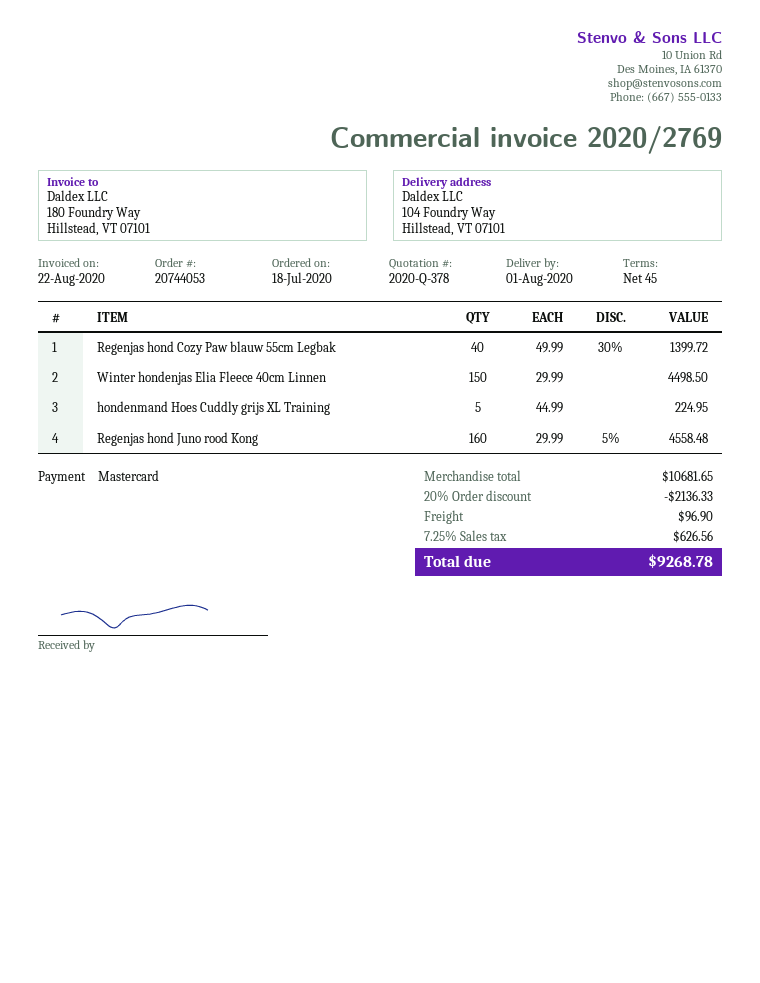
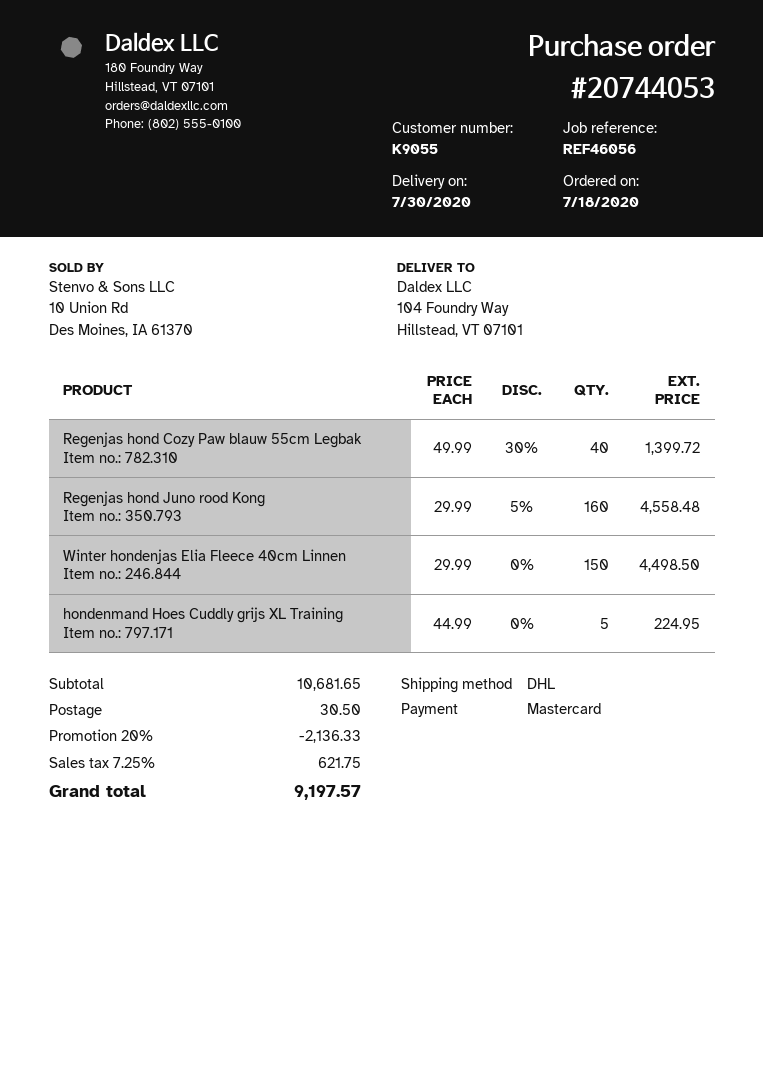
delivery date: 2020-08-01 -> 2020-07-30
shipping: 96.90 -> 30.50
tax: 7.25% = 626.56 -> 7.25% = 621.75
total: 9268.78 -> 9197.57

